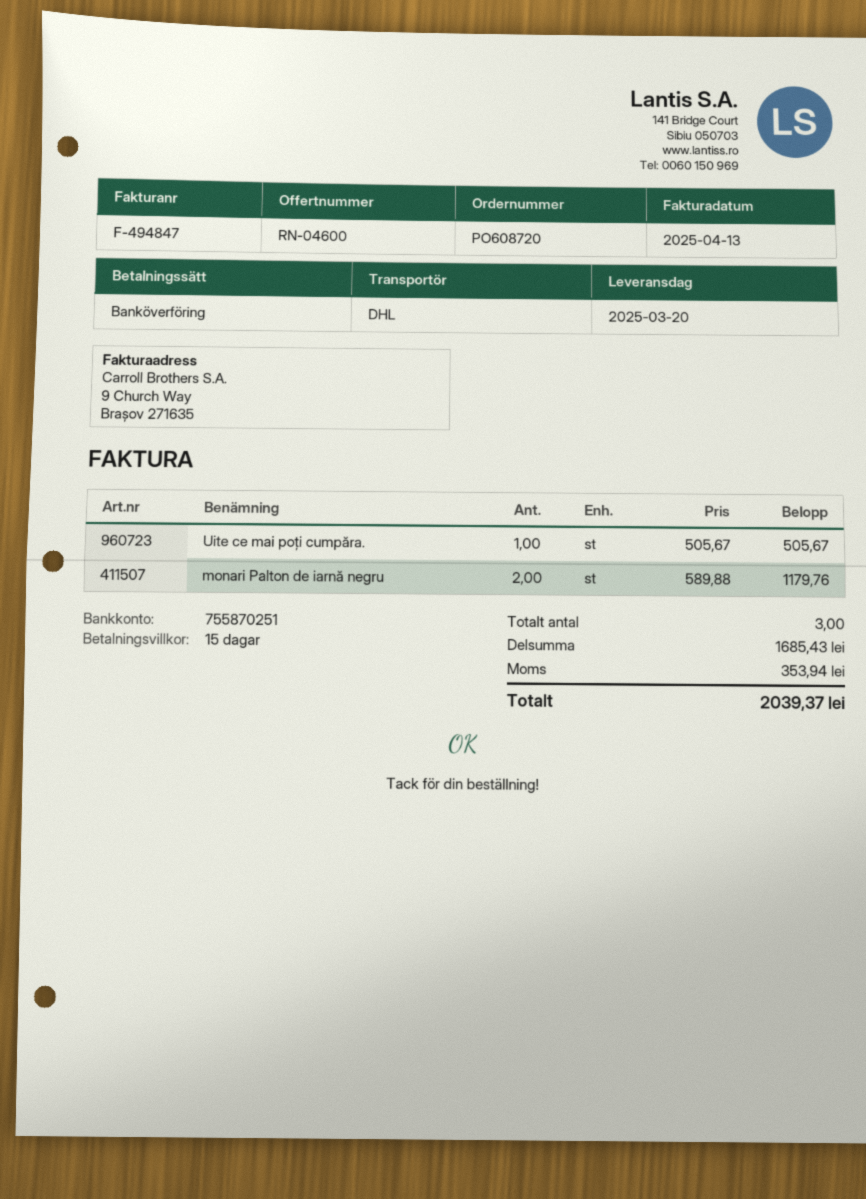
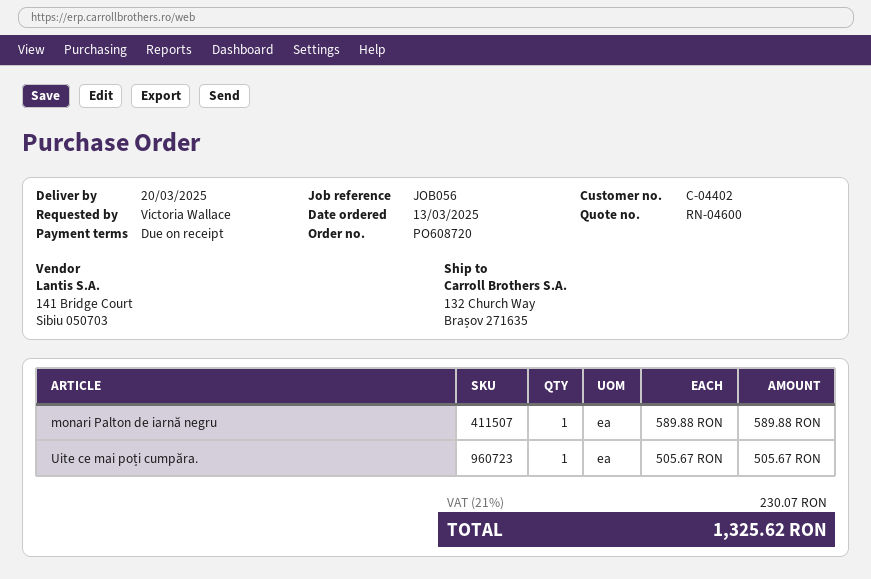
payment terms: 15 days -> on receipt
monari Palton de iarnă negru: 2 x 589.88 = 1179.76 -> 1 x 589.88 = 589.88
tax: 353.94 -> 230.07
total: 2039.37 -> 1325.62

